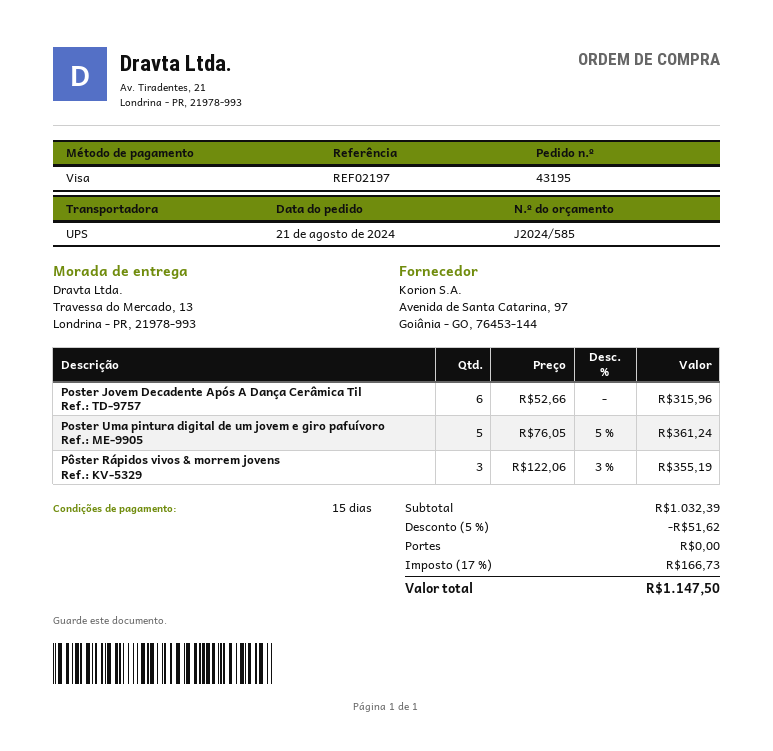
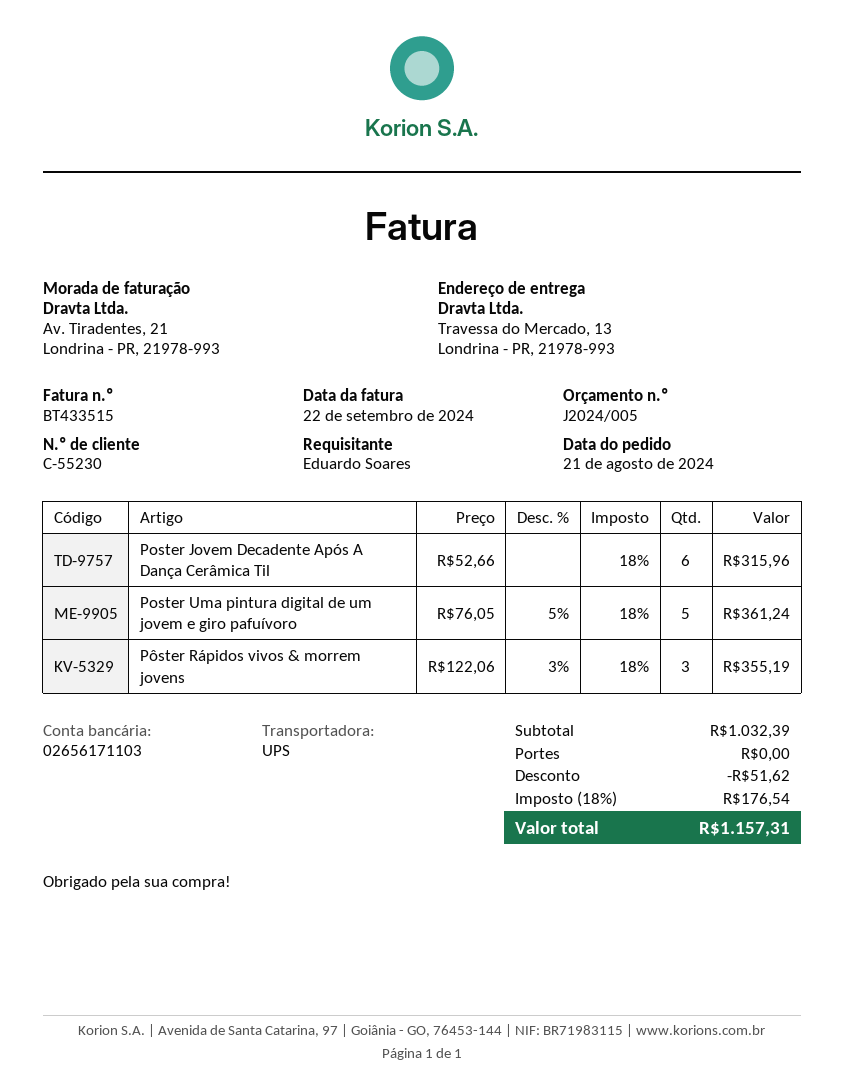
quote number: J2024/585 -> J2024/005
tax: 17% = 166.73 -> 18% = 176.54
total: 1147.50 -> 1157.31

